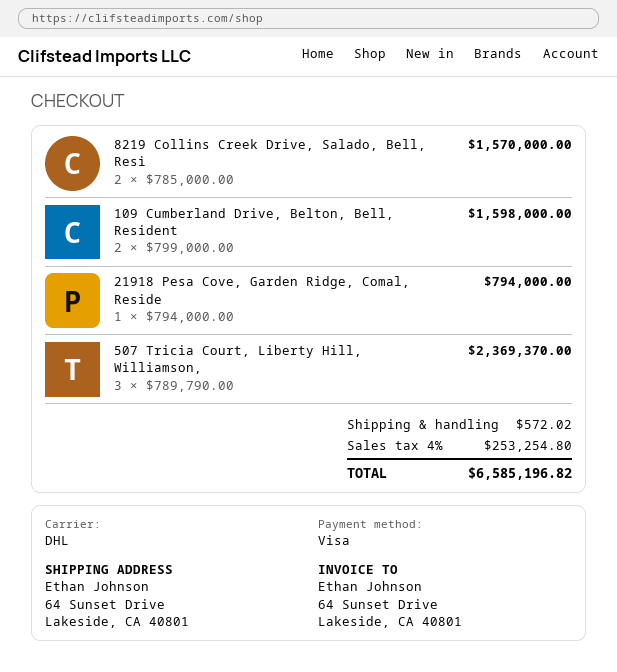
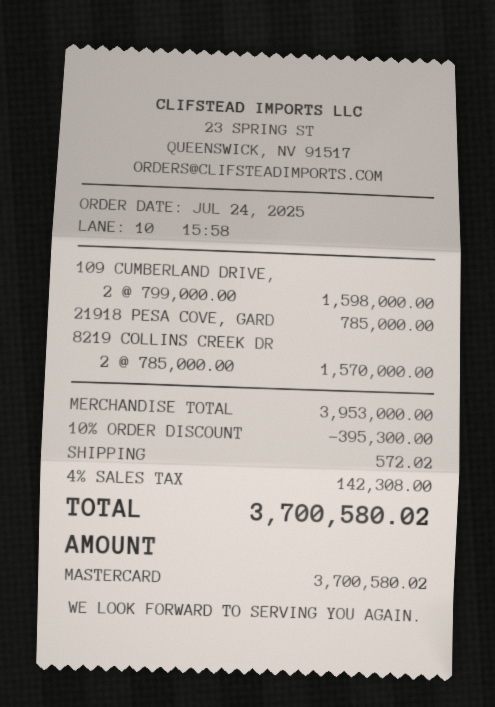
payment method: Visa -> Mastercard
21918 Pesa Cove, Garden Ridge, Comal, Reside: 1 x 794000.00 = 794000.00 -> 1 x 785000.00 = 785000.00
507 Tricia Court, Liberty Hill, Williamson,: 3 x 789790.00 = 2369370.00 -> none
discount: none -> 10% = 395300.00
tax: 4% = 253254.80 -> 4% = 142308.00
total: 6585196.82 -> 3700580.02

